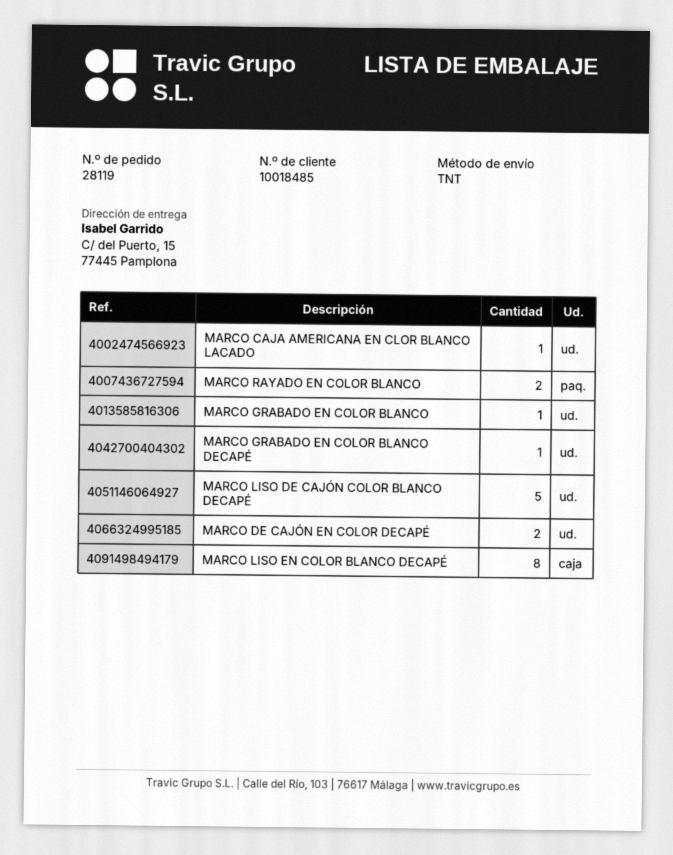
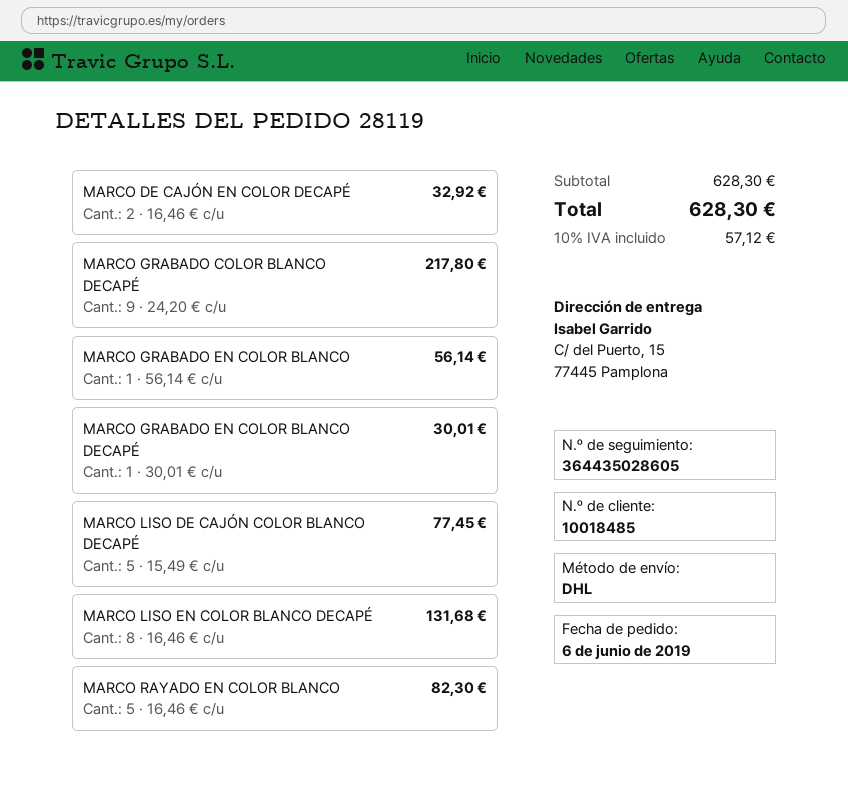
shipping method: TNT -> DHL
MARCO CAJA AMERICANA EN CLOR BLANCO LACADO: 1 -> none
MARCO RAYADO EN COLOR BLANCO: 2 -> 5
MARCO GRABADO COLOR BLANCO DECAPÉ: none -> 9

